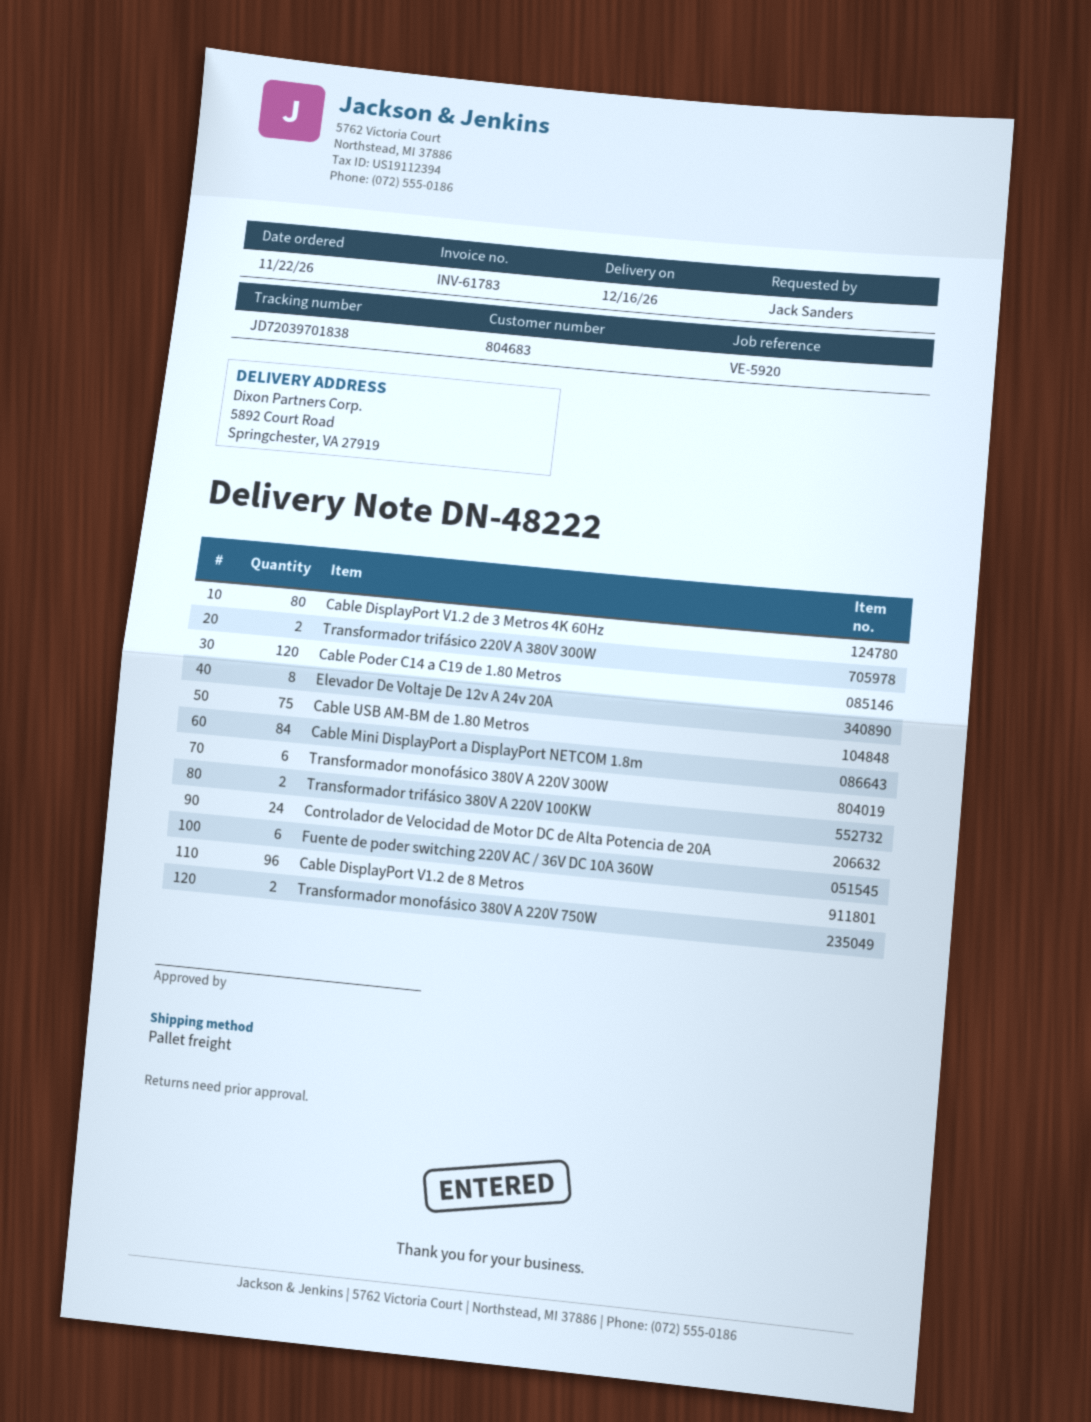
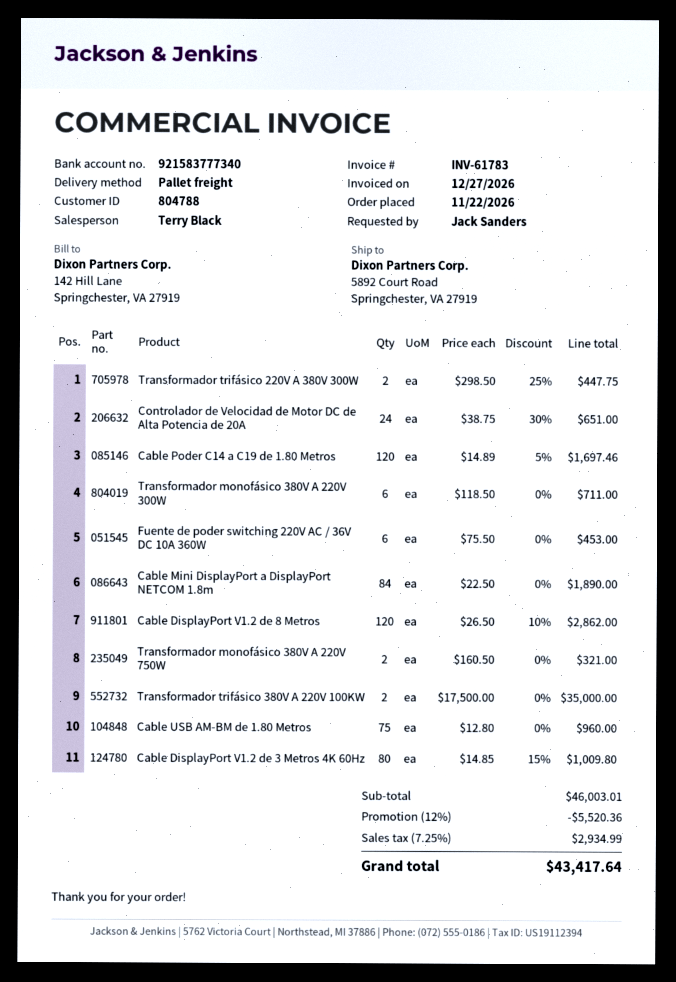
customer number: 804683 -> 804788
Elevador De Voltaje De 12v A 24v 20A: 8 -> none
Cable DisplayPort V1.2 de 8 Metros: 96 -> 120

